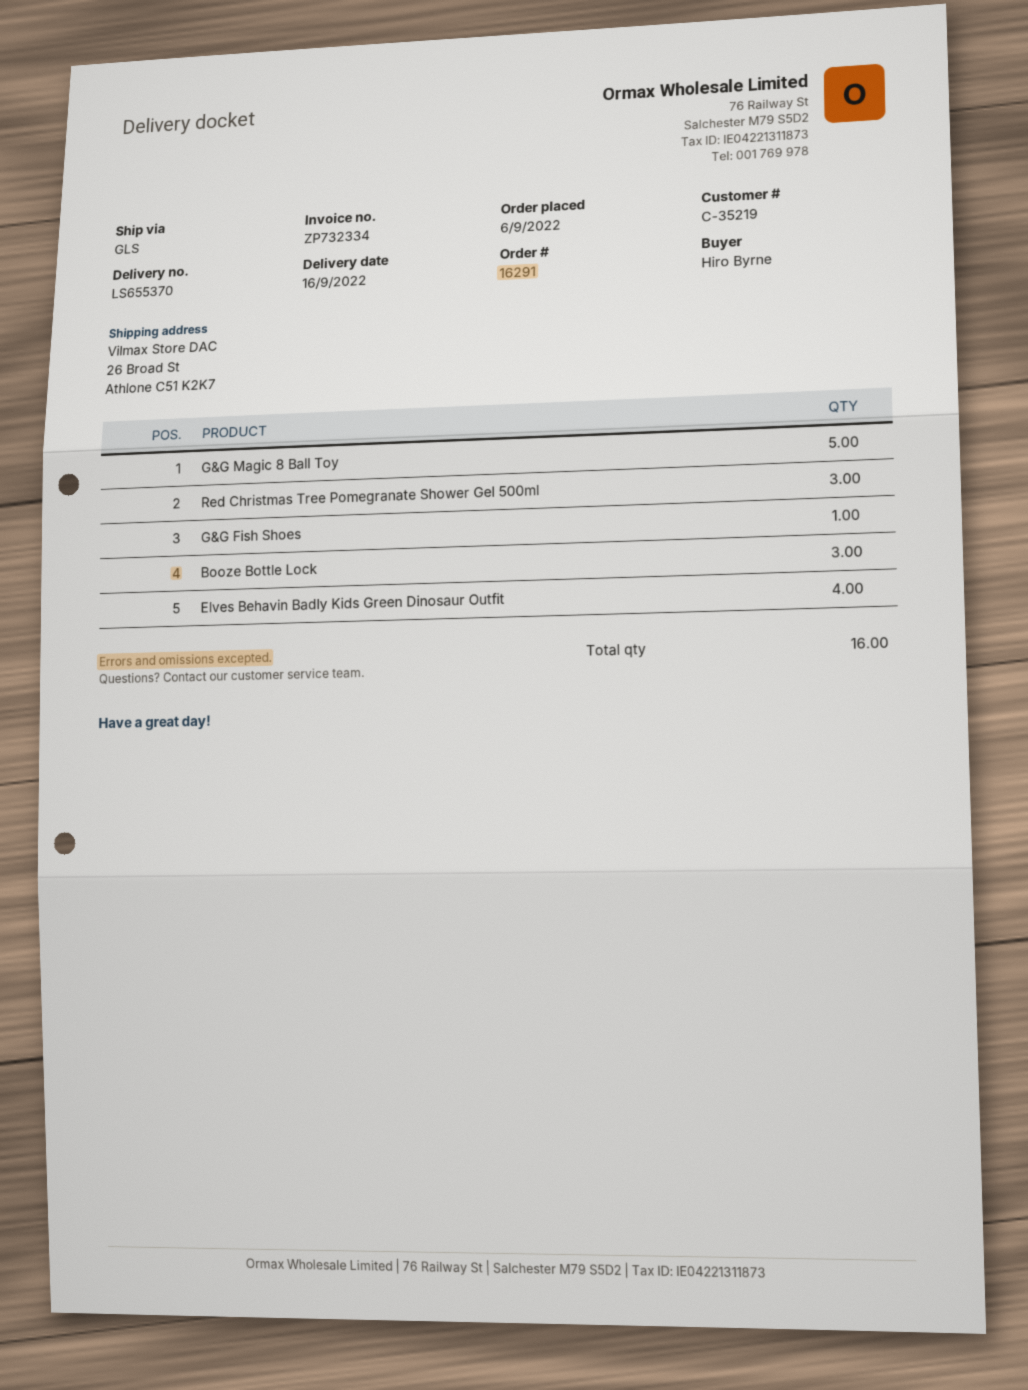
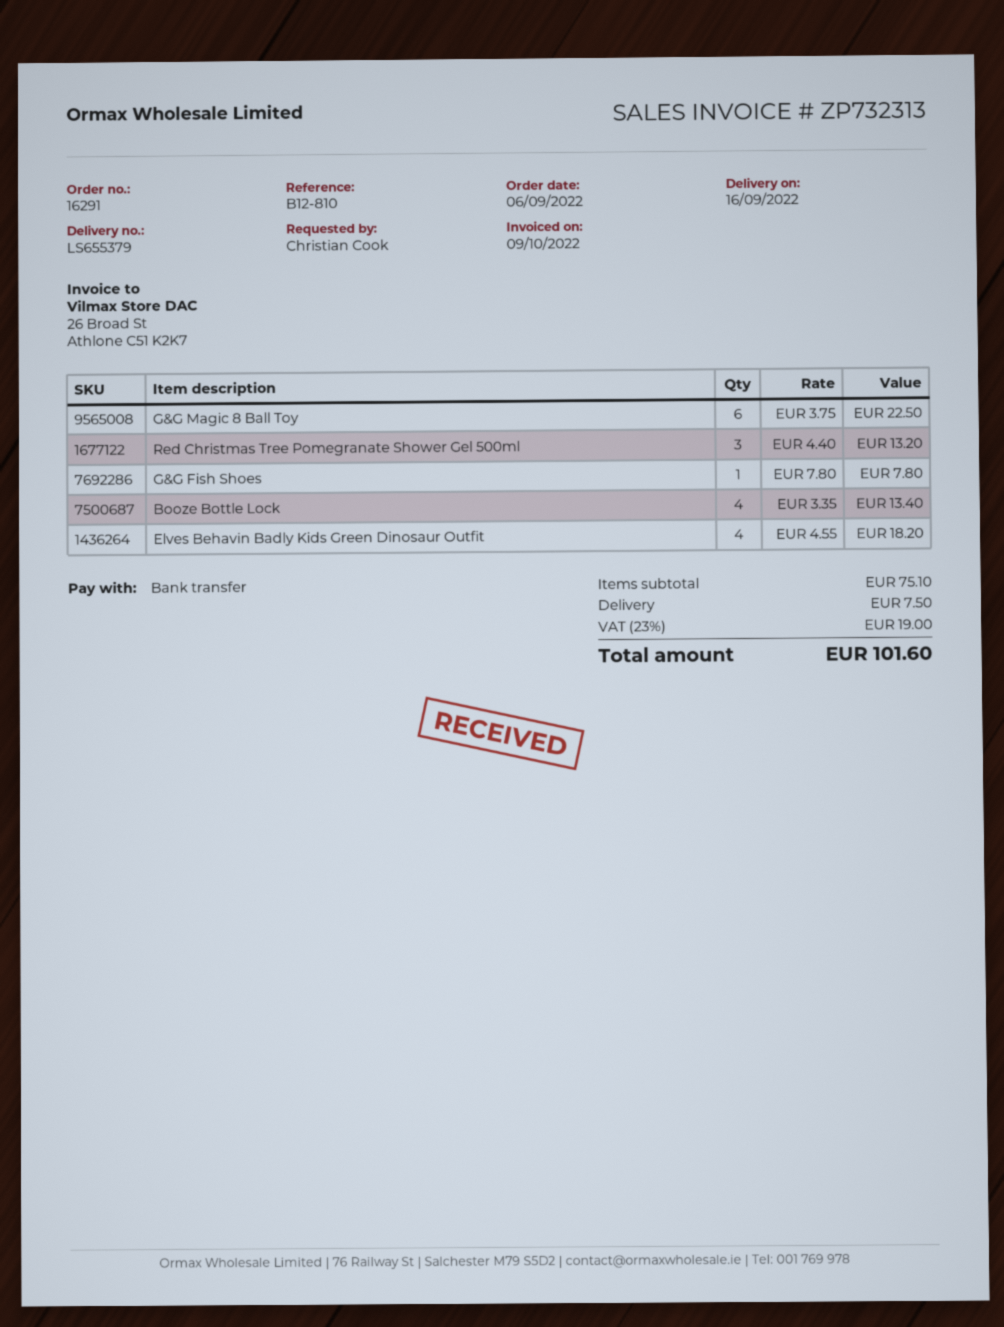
delivery note number: LS655370 -> LS655379
invoice number: ZP732334 -> ZP732313
ordered by: Hiro Byrne -> Christian Cook
G&G Magic 8 Ball Toy: 5 -> 6
Booze Bottle Lock: 3 -> 4

